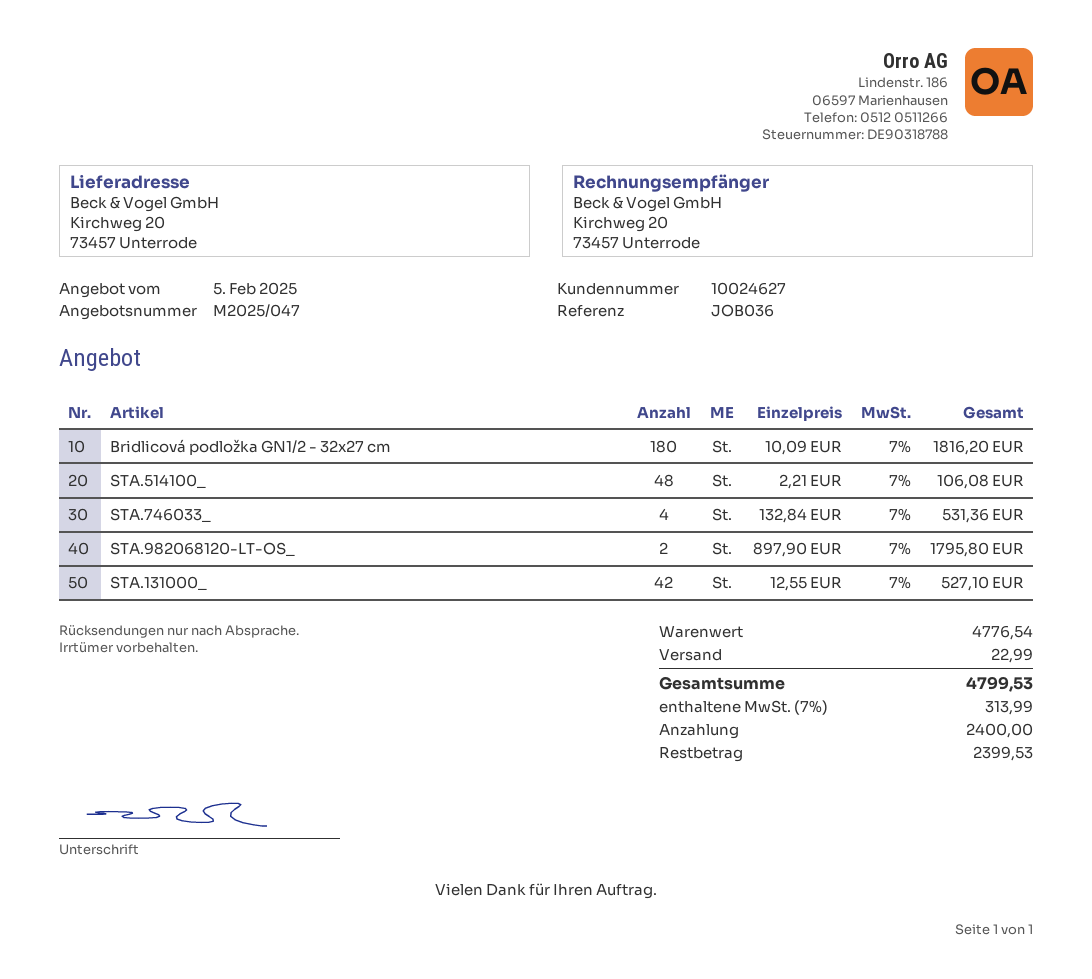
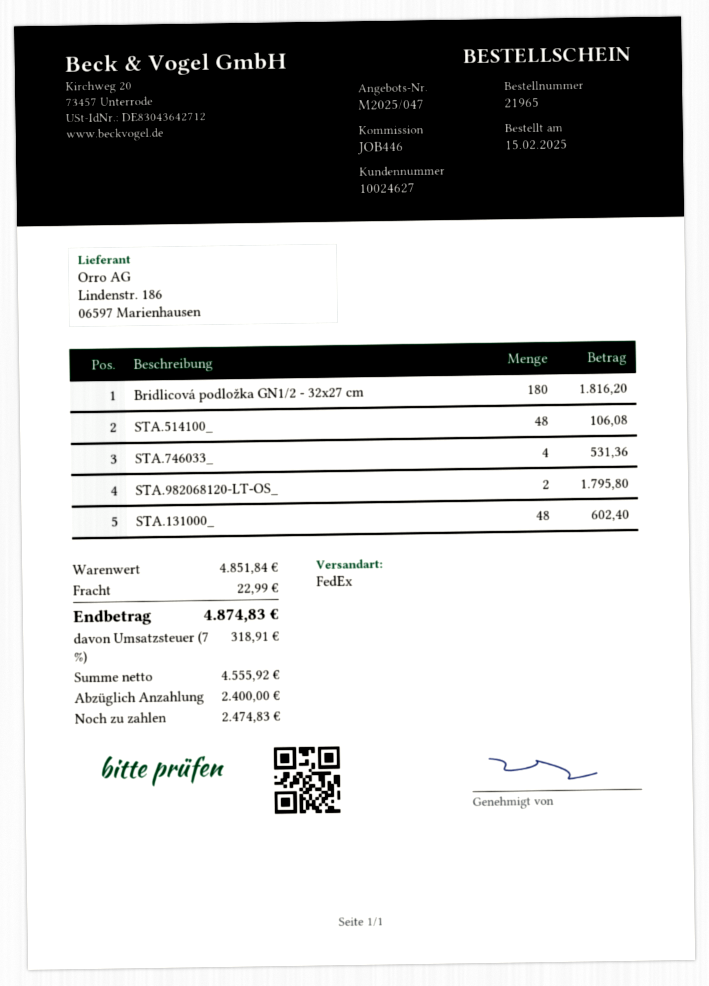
reference: JOB036 -> JOB446
STA.131000_: 42 for 527.10 -> 48 for 602.40
subtotal: 4776.54 -> 4851.84
tax: 7% = 313.99 -> 7% = 318.91
total: 4799.53 -> 4874.83
balance: 2399.53 -> 2474.83

